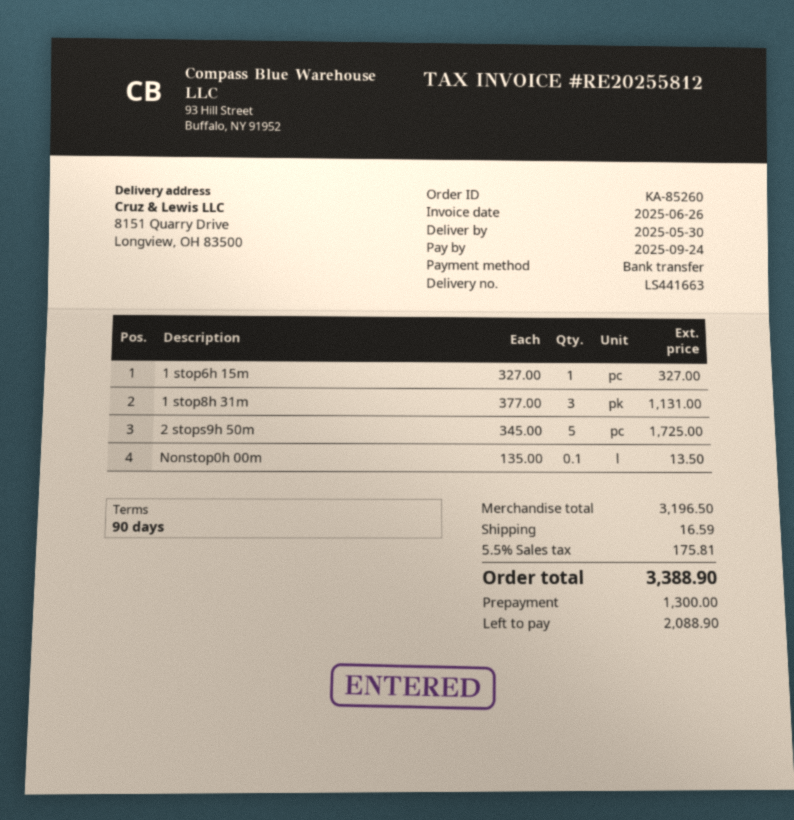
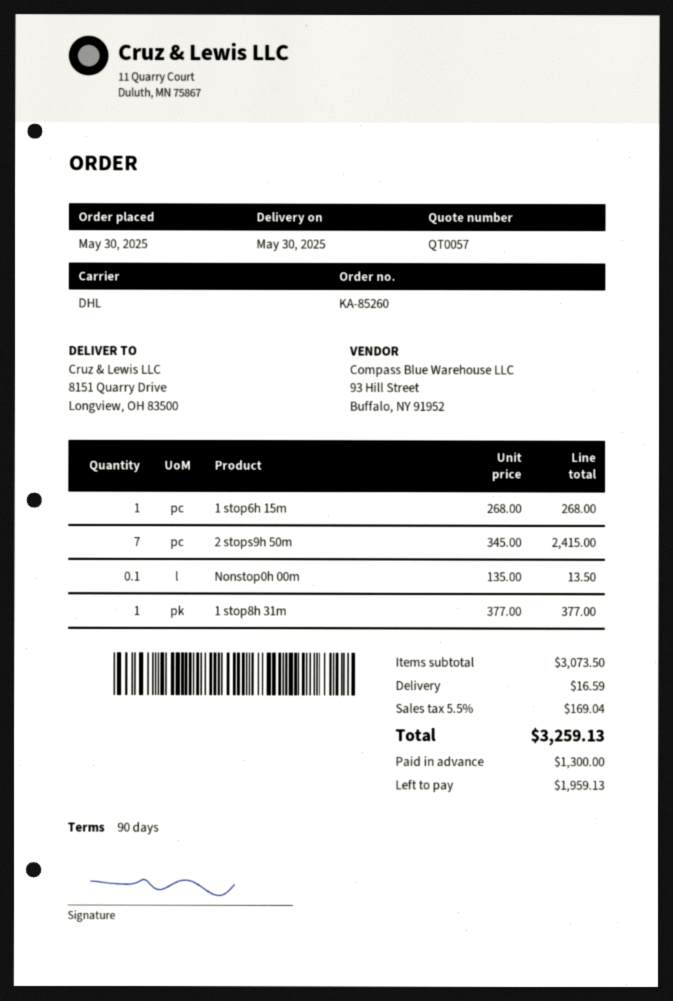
1 stop6h 15m: 1 x 327.00 = 327.00 -> 1 x 268.00 = 268.00
1 stop8h 31m: 3 x 377.00 = 1131.00 -> 1 x 377.00 = 377.00
2 stops9h 50m: 5 x 345.00 = 1725.00 -> 7 x 345.00 = 2415.00
subtotal: 3196.50 -> 3073.50
tax: 5.5% = 175.81 -> 5.5% = 169.04
total: 3388.90 -> 3259.13
balance: 2088.90 -> 1959.13

